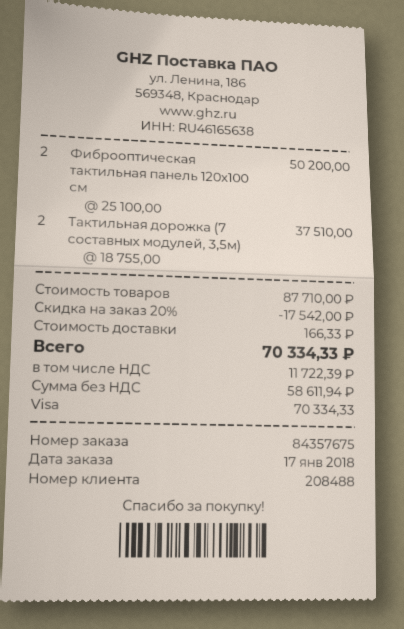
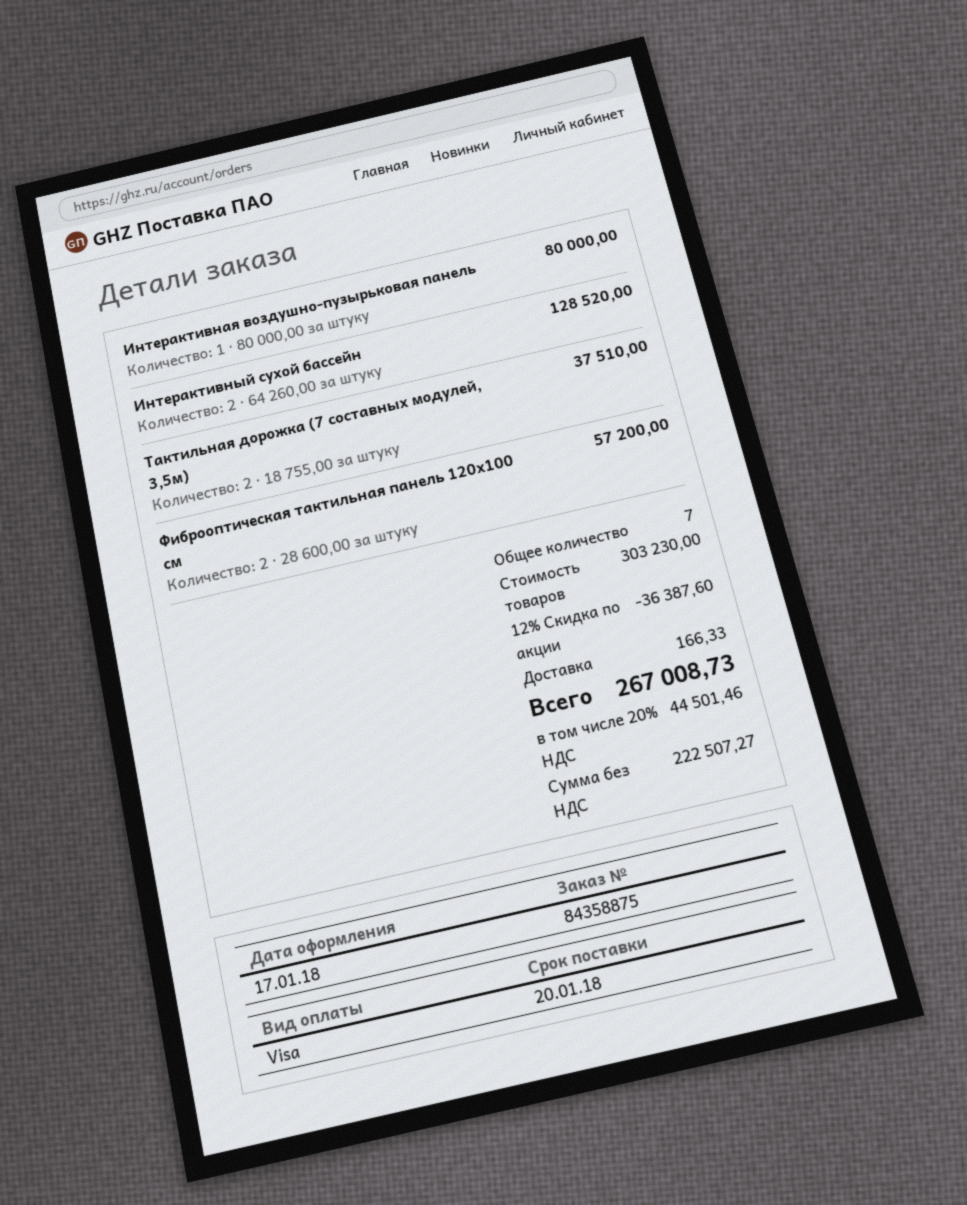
order number: 84357675 -> 84358875
Фиброоптическая тактильная панель 120х100 см: 2 x 25100.00 = 50200.00 -> 2 x 28600.00 = 57200.00
Интерактивная воздушно-пузырьковая панель: none -> 1 x 80000.00 = 80000.00
Интерактивный сухой бассейн: none -> 2 x 64260.00 = 128520.00
subtotal: 87710.00 -> 303230.00
discount: 20% = 17542.00 -> 12% = 36387.60
net: 58611.94 -> 222507.27
tax: 11722.39 -> 44501.46
total: 70334.33 -> 267008.73

